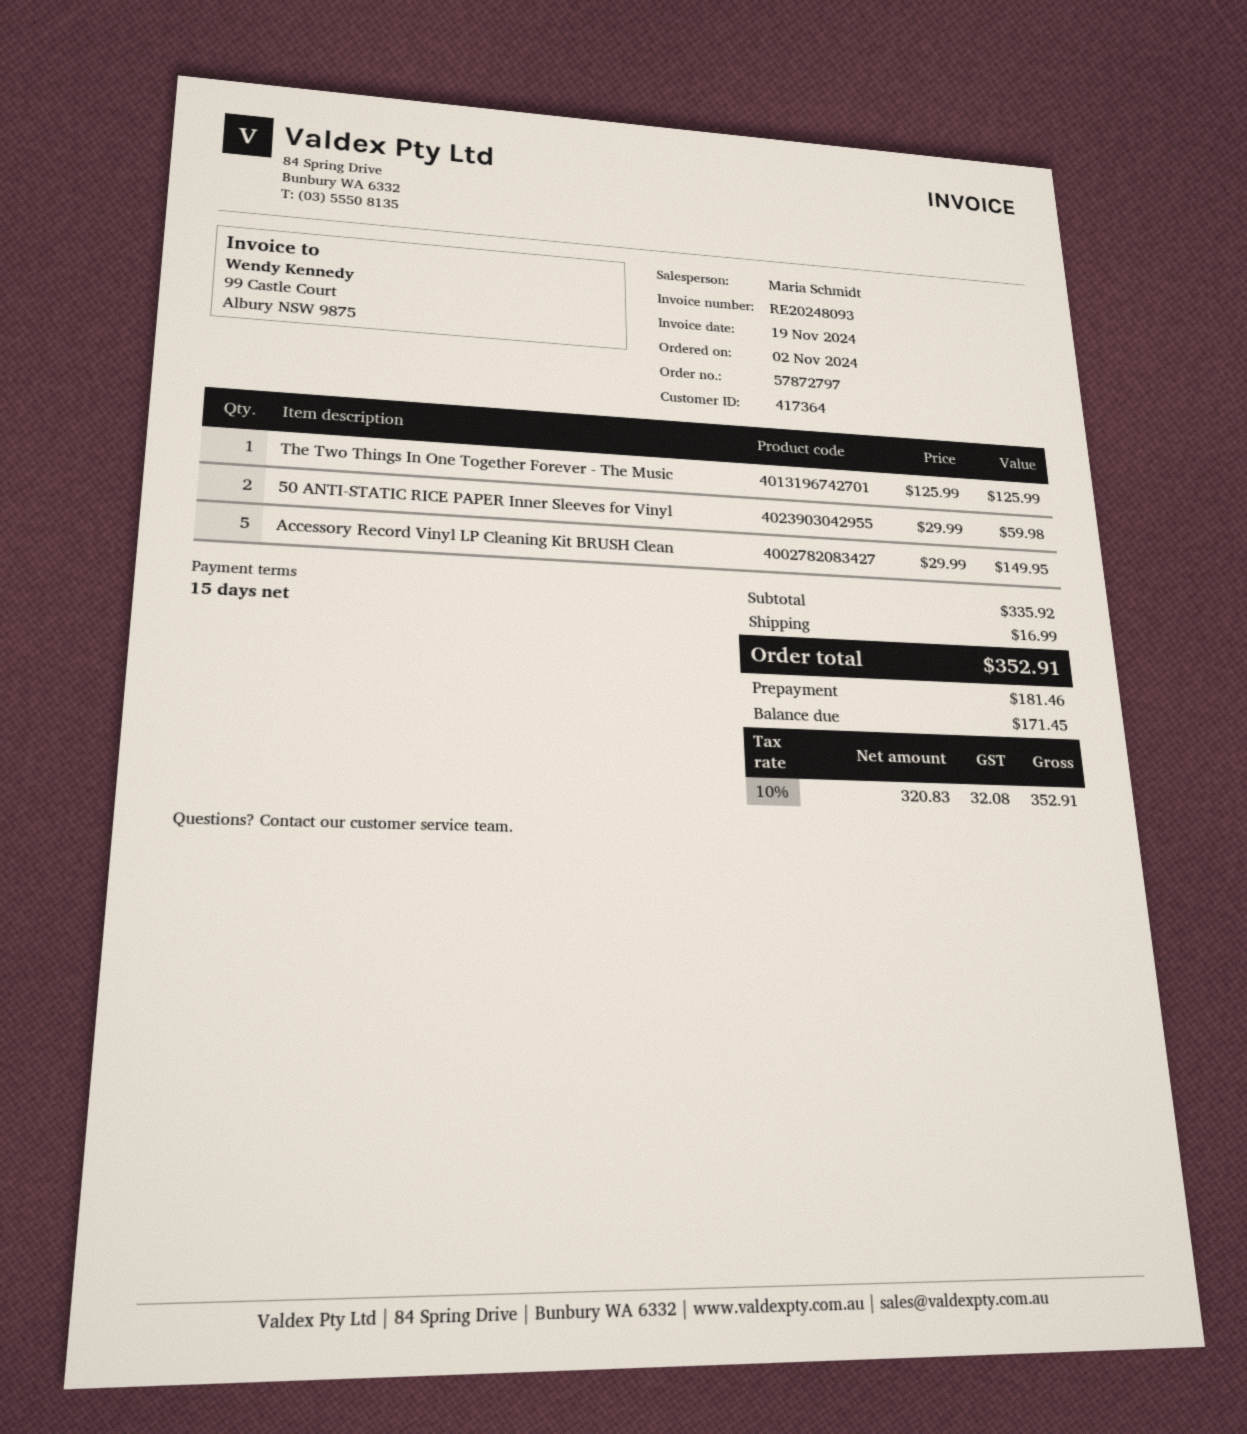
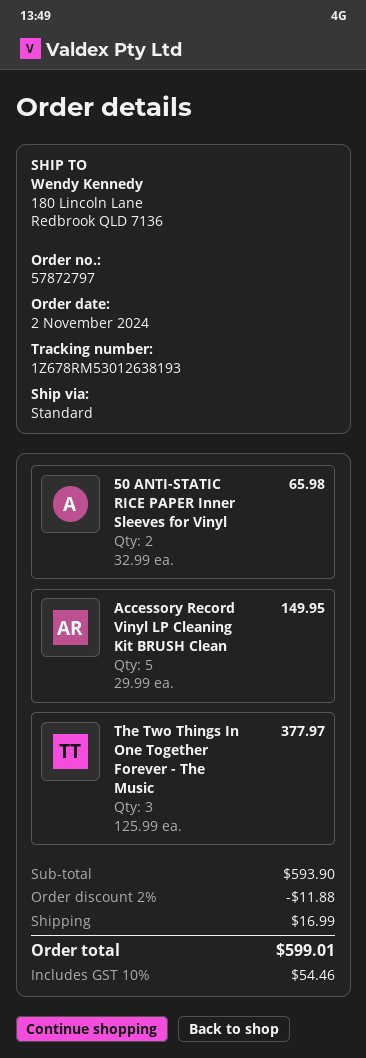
The Two Things In One Together Forever - The Music: 1 x 125.99 = 125.99 -> 3 x 125.99 = 377.97
50 ANTI-STATIC RICE PAPER Inner Sleeves for Vinyl: 2 x 29.99 = 59.98 -> 2 x 32.99 = 65.98
subtotal: 335.92 -> 593.90
discount: none -> 2% = 11.88
tax: 10% = 32.08 -> 10% = 54.46
total: 352.91 -> 599.01

